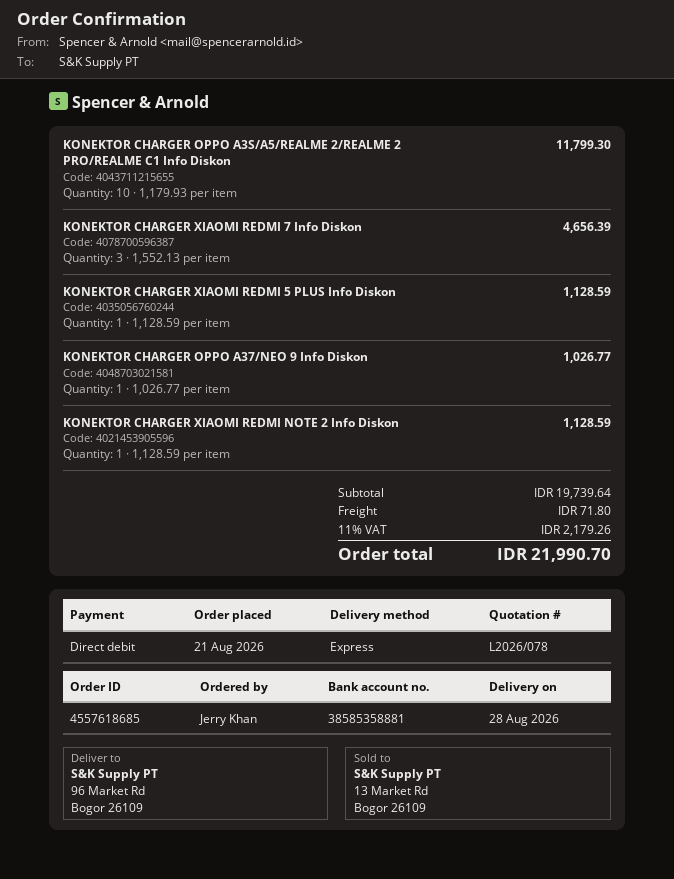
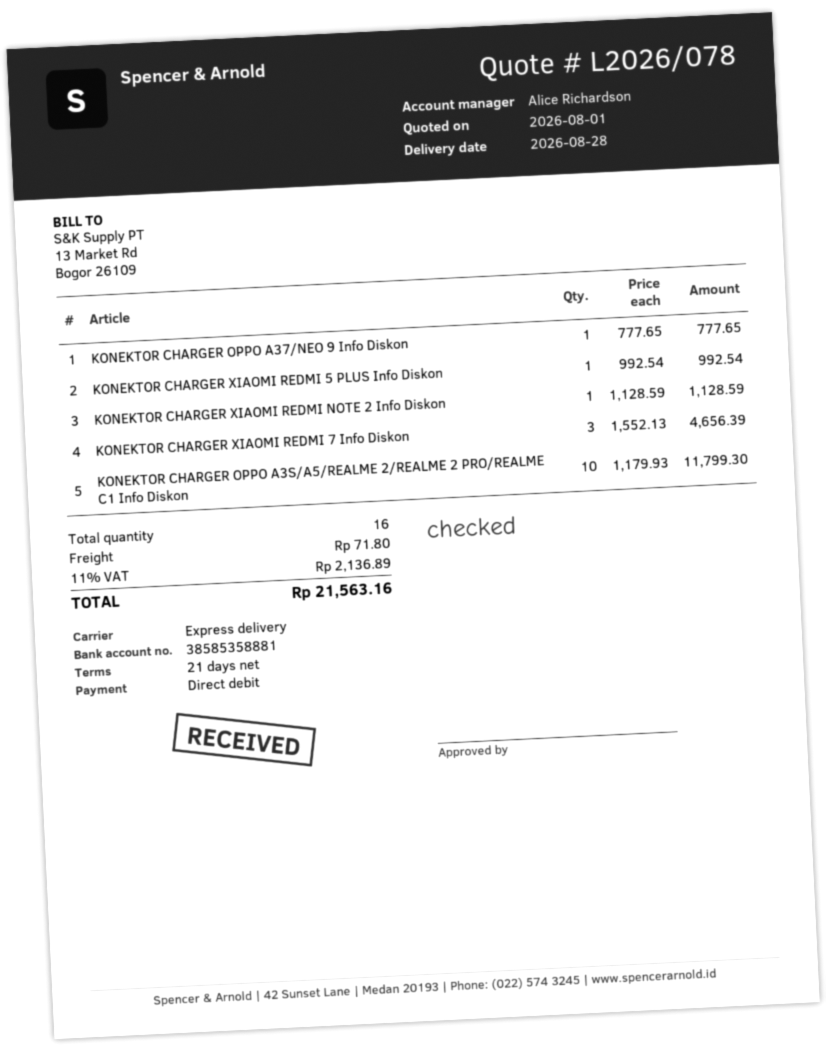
KONEKTOR CHARGER XIAOMI REDMI 5 PLUS Info Diskon: 1 x 1128.59 = 1128.59 -> 1 x 992.54 = 992.54
KONEKTOR CHARGER OPPO A37/NEO 9 Info Diskon: 1 x 1026.77 = 1026.77 -> 1 x 777.65 = 777.65
tax: 11% = 2179.26 -> 11% = 2136.89
total: 21990.70 -> 21563.16

